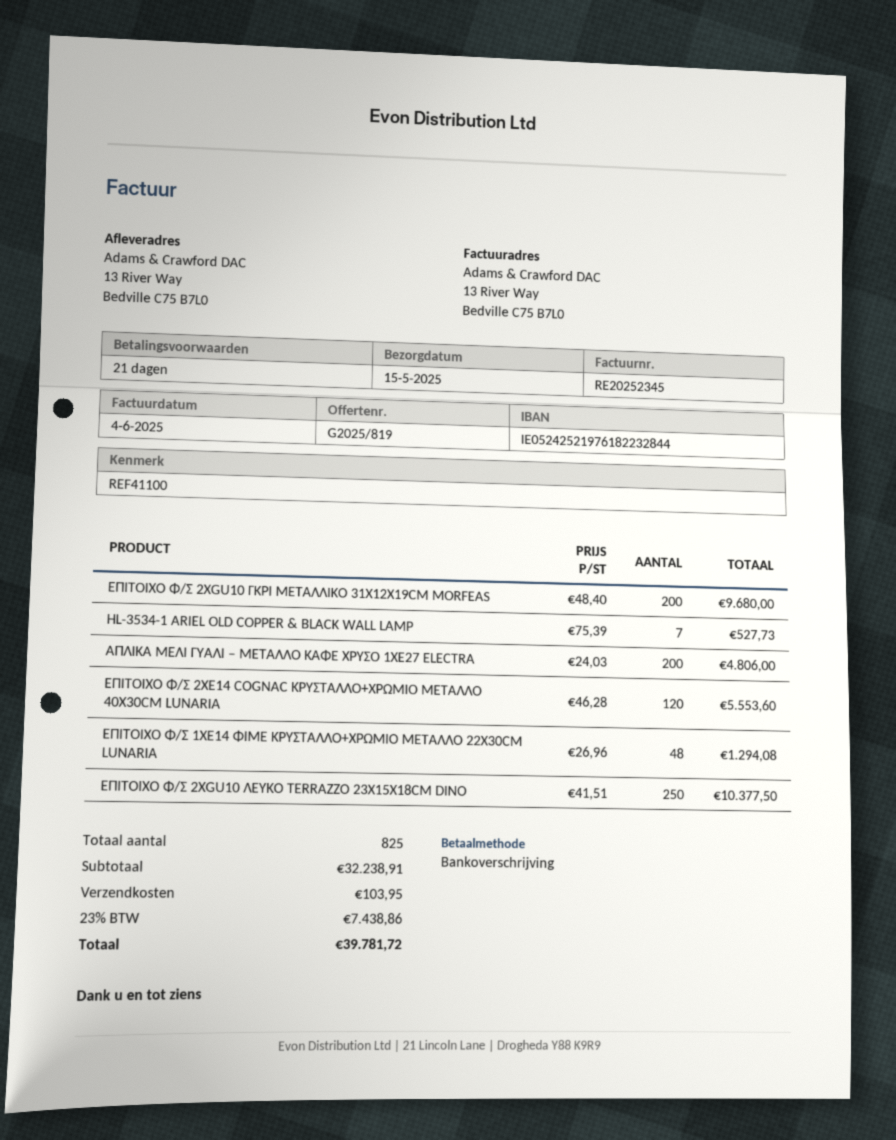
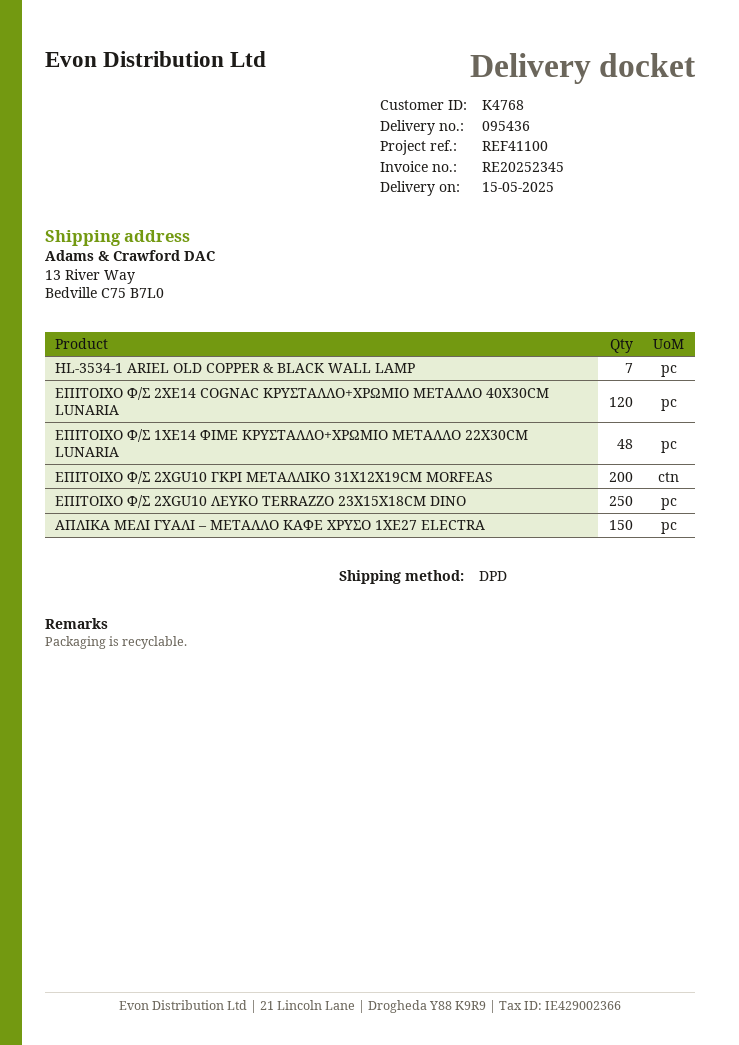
ΑΠΛΙΚΑ ΜΕΛΙ ΓΥΑΛΙ – ΜΕΤΑΛΛΟ ΚΑΦΕ ΧΡΥΣΟ 1ΧΕ27 ELECTRA: 200 -> 150

